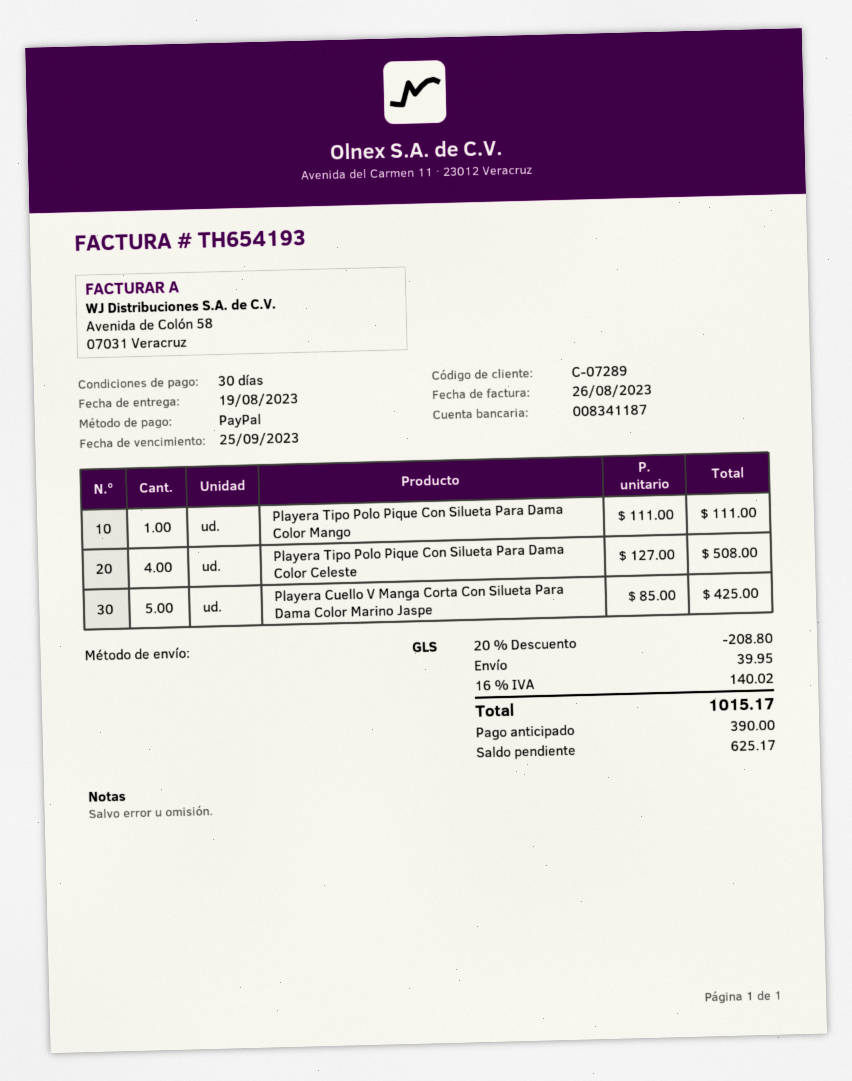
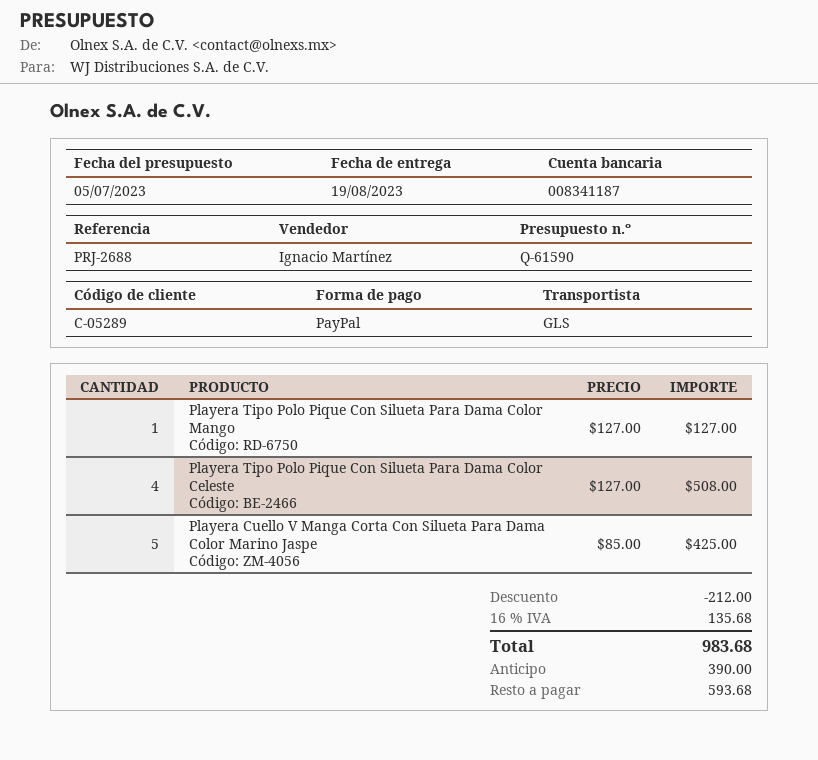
customer number: C-07289 -> C-05289
Playera Tipo Polo Pique Con Silueta Para Dama Color Mango: 1 x 111.00 = 111.00 -> 1 x 127.00 = 127.00
discount: 208.80 -> 212.00
shipping: 39.95 -> none
tax: 16% = 140.02 -> 16% = 135.68
total: 1015.17 -> 983.68
balance: 625.17 -> 593.68

